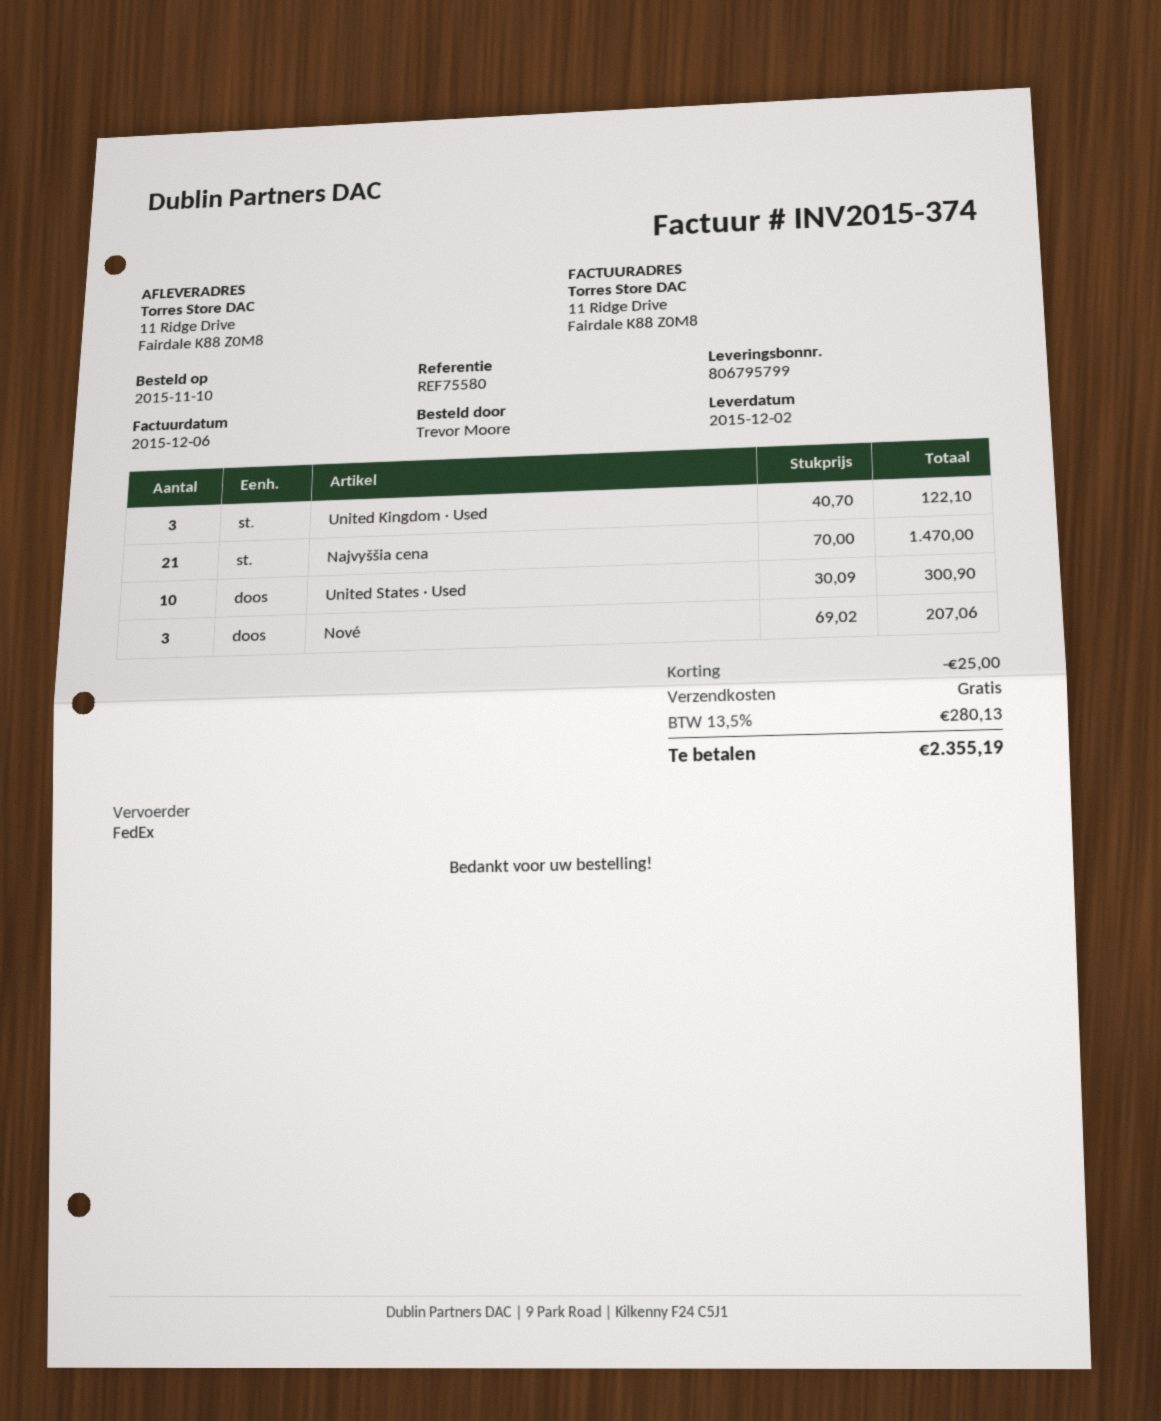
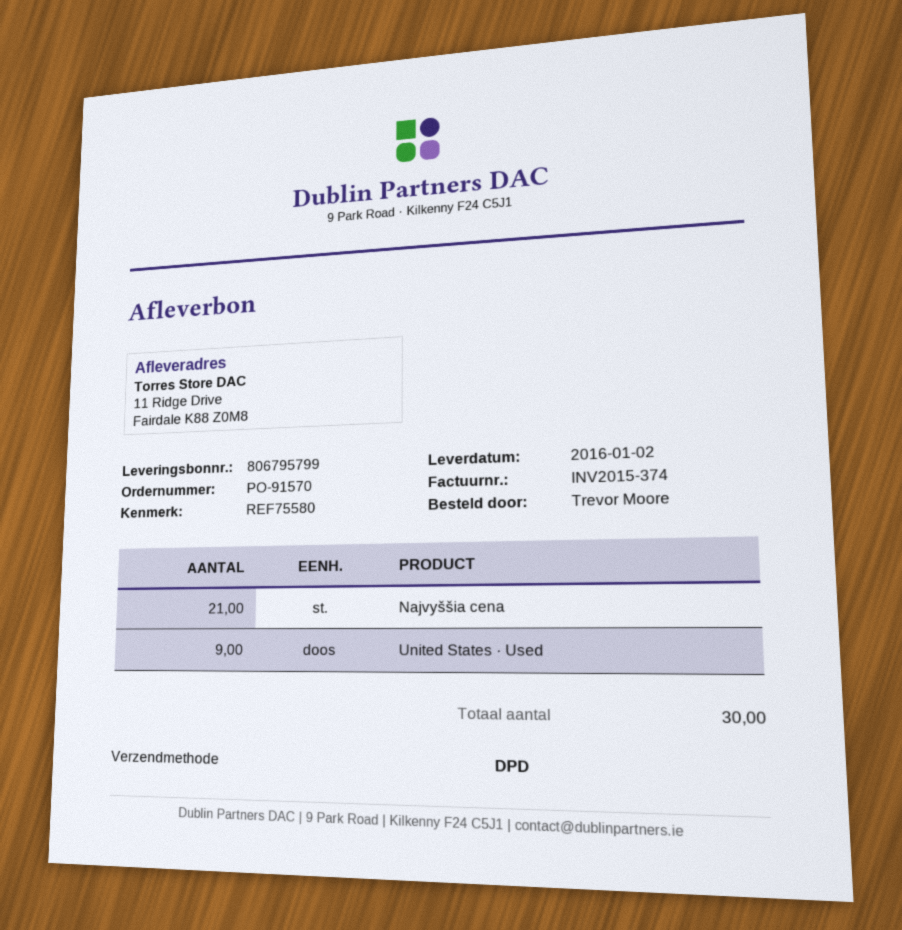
delivery date: 2015-12-02 -> 2016-01-02
shipping method: FedEx -> DPD
United Kingdom · Used: 3 -> none
United States · Used: 10 -> 9
Nové: 3 -> none

